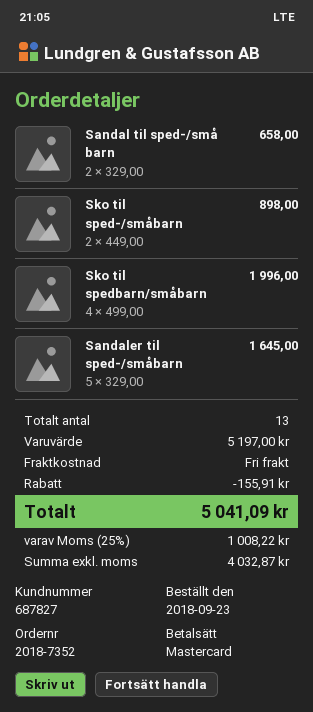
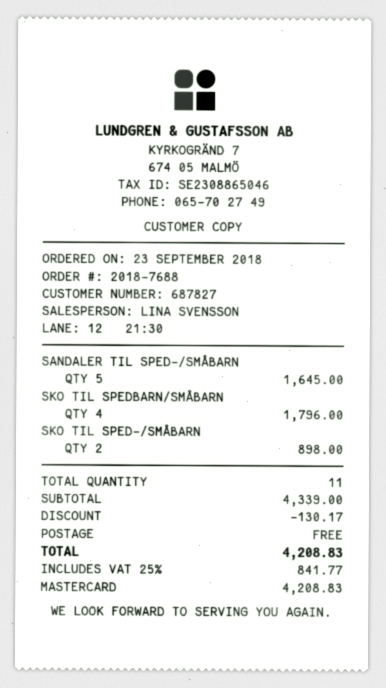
order number: 2018-7352 -> 2018-7688
Sandal til sped-/små barn: 2 for 658.00 -> none
Sko til spedbarn/småbarn: 4 for 1996.00 -> 4 for 1796.00
total quantity: 13 -> 11
subtotal: 5197.00 -> 4339.00
discount: 155.91 -> 130.17
tax: 25% = 1008.22 -> 25% = 841.77
total: 5041.09 -> 4208.83

